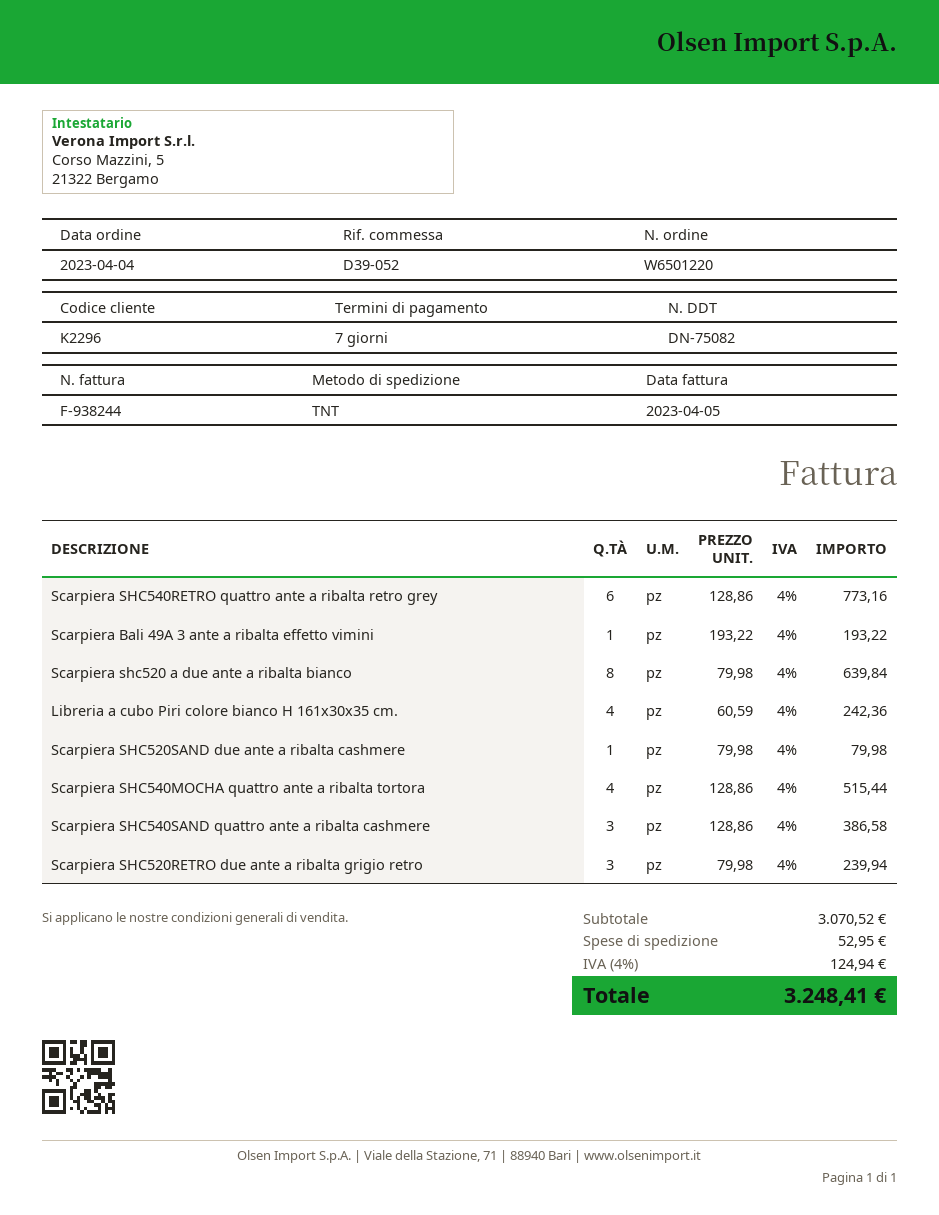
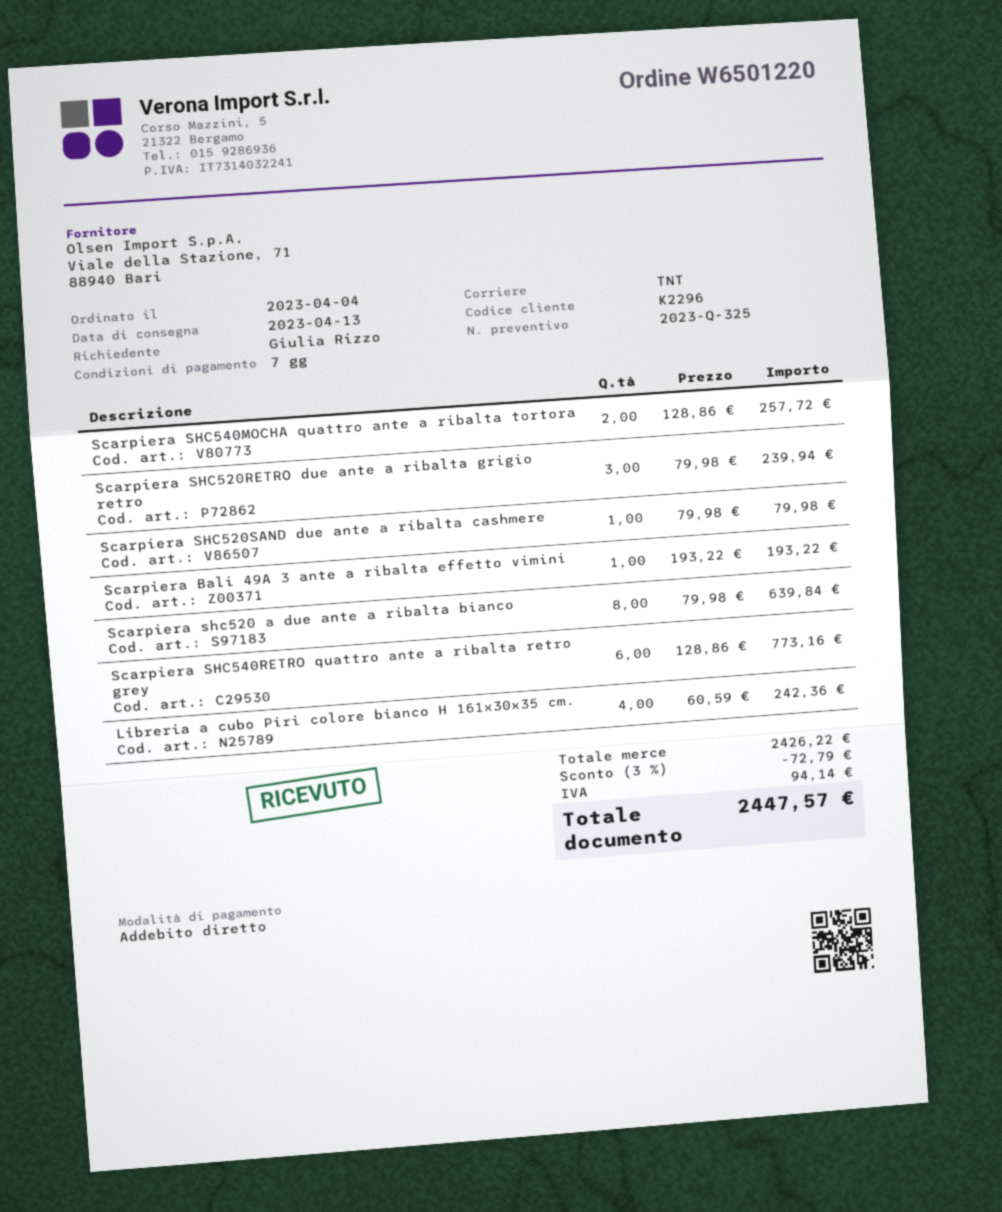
Scarpiera SHC540MOCHA quattro ante a ribalta tortora: 4 x 128.86 = 515.44 -> 2 x 128.86 = 257.72
Scarpiera SHC540SAND quattro ante a ribalta cashmere: 3 x 128.86 = 386.58 -> none
subtotal: 3070.52 -> 2426.22
discount: none -> 3% = 72.79
shipping: 52.95 -> none
tax: 124.94 -> 94.14
total: 3248.41 -> 2447.57

